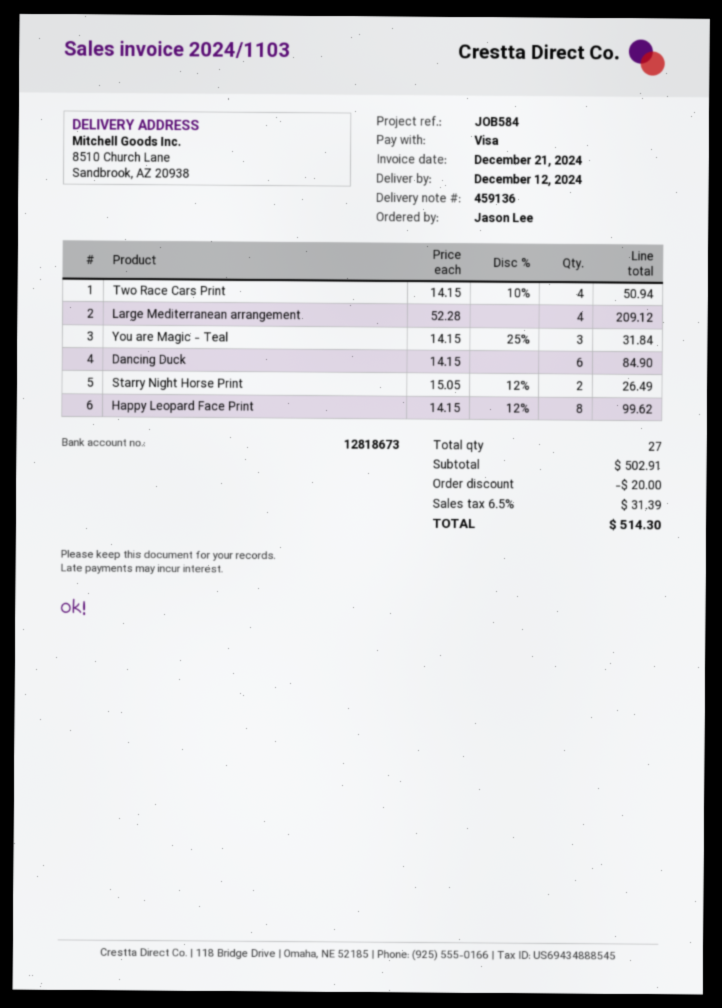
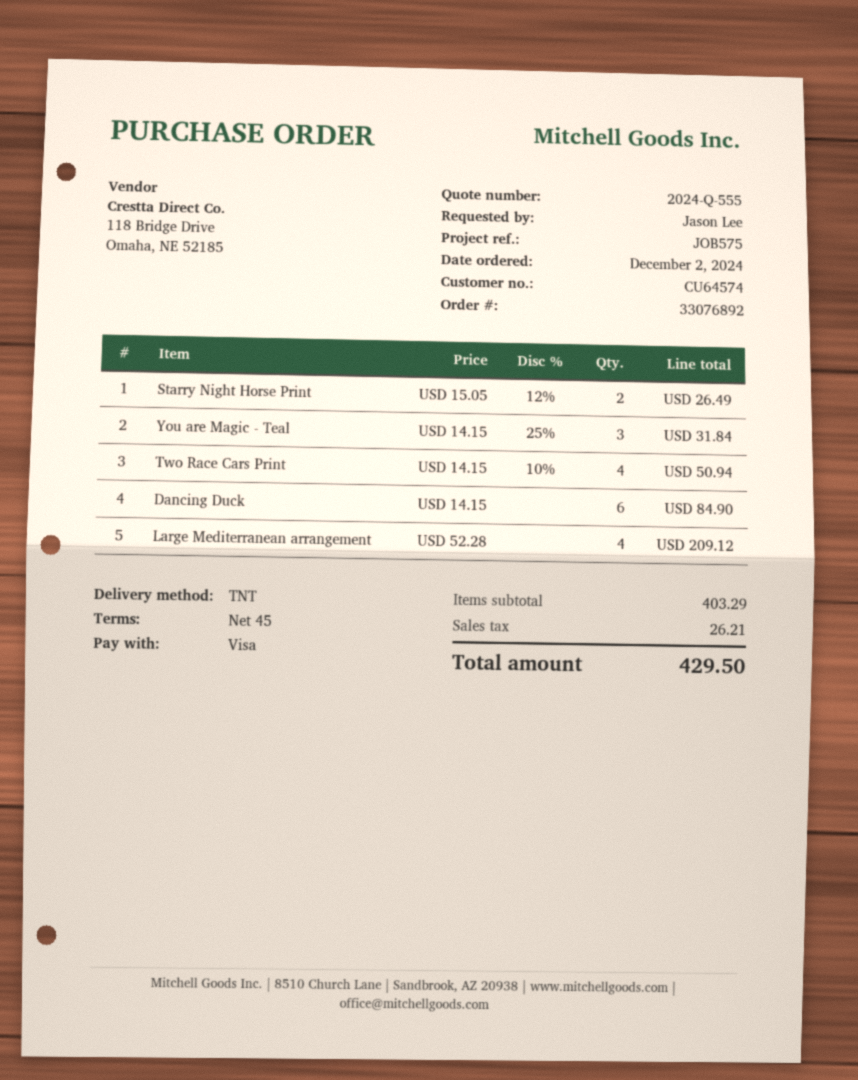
reference: JOB584 -> JOB575
Happy Leopard Face Print: 8 x 14.15 - 12% = 99.62 -> none
subtotal: 502.91 -> 403.29
discount: 20.00 -> none
tax: 31.39 -> 26.21
total: 514.30 -> 429.50

